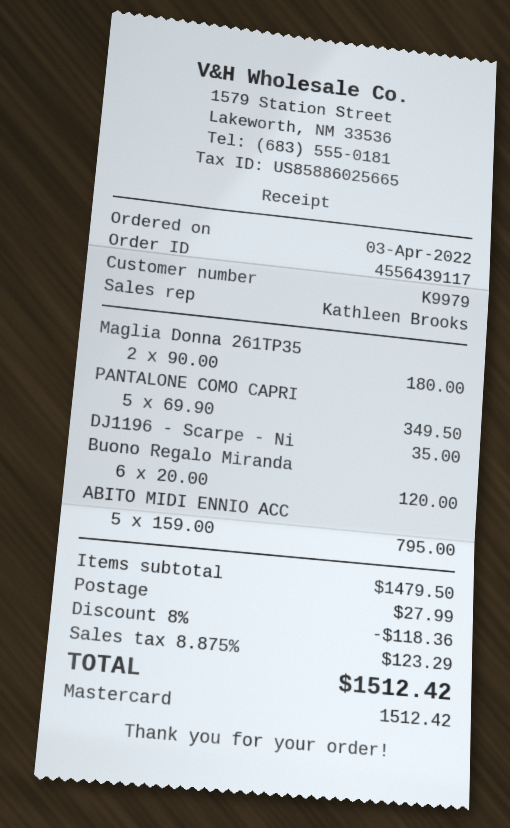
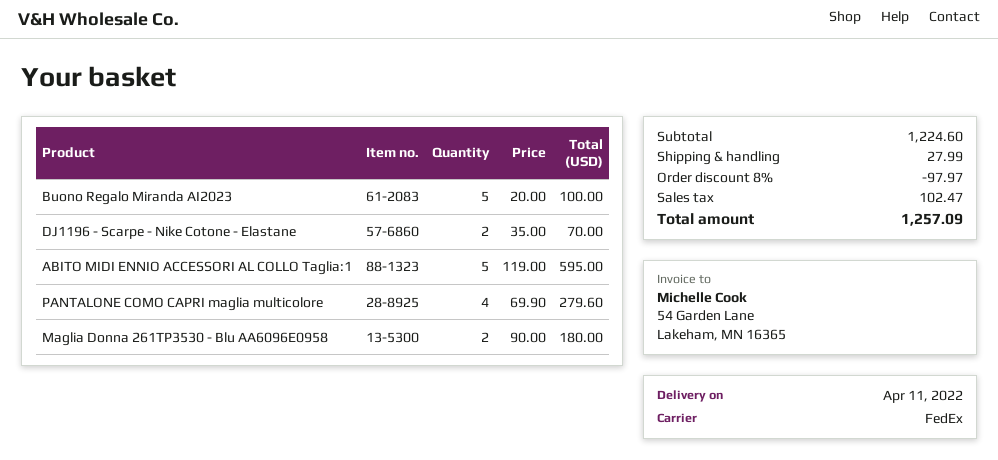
PANTALONE COMO CAPRI: 5 x 69.90 = 349.50 -> 4 x 69.90 = 279.60
DJ1196 - Scarpe - Ni: 1 x 35.00 = 35.00 -> 2 x 35.00 = 70.00
Buono Regalo Miranda: 6 x 20.00 = 120.00 -> 5 x 20.00 = 100.00
ABITO MIDI ENNIO ACC: 5 x 159.00 = 795.00 -> 5 x 119.00 = 595.00
subtotal: 1479.50 -> 1224.60
discount: 8% = 118.36 -> 8% = 97.97
tax: 123.29 -> 102.47
total: 1512.42 -> 1257.09

